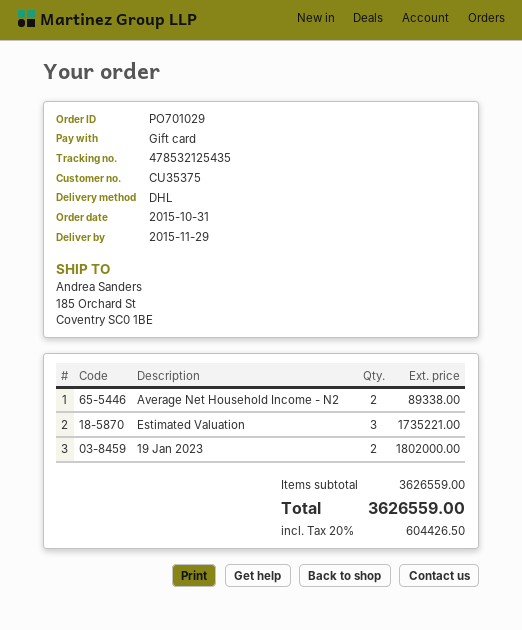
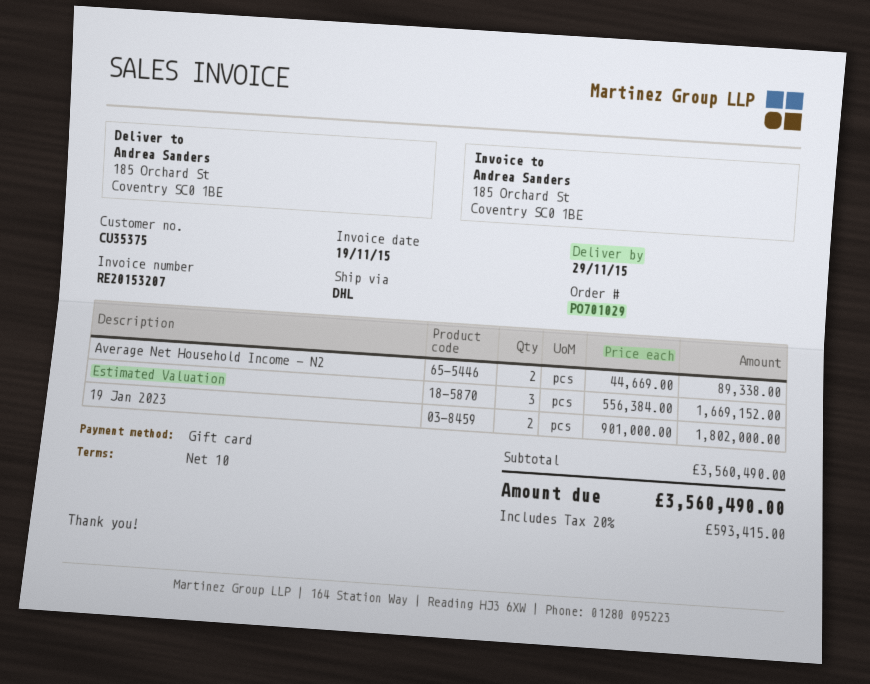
Estimated Valuation: 3 for 1735221.00 -> 3 for 1669152.00
subtotal: 3626559.00 -> 3560490.00
tax: 20% = 604426.50 -> 20% = 593415.00
total: 3626559.00 -> 3560490.00

